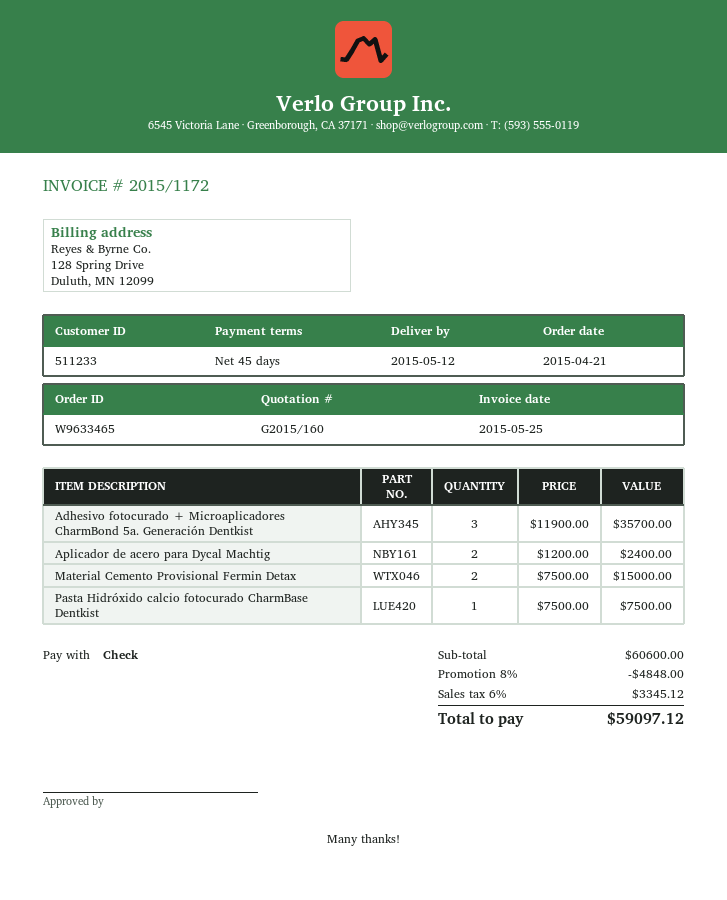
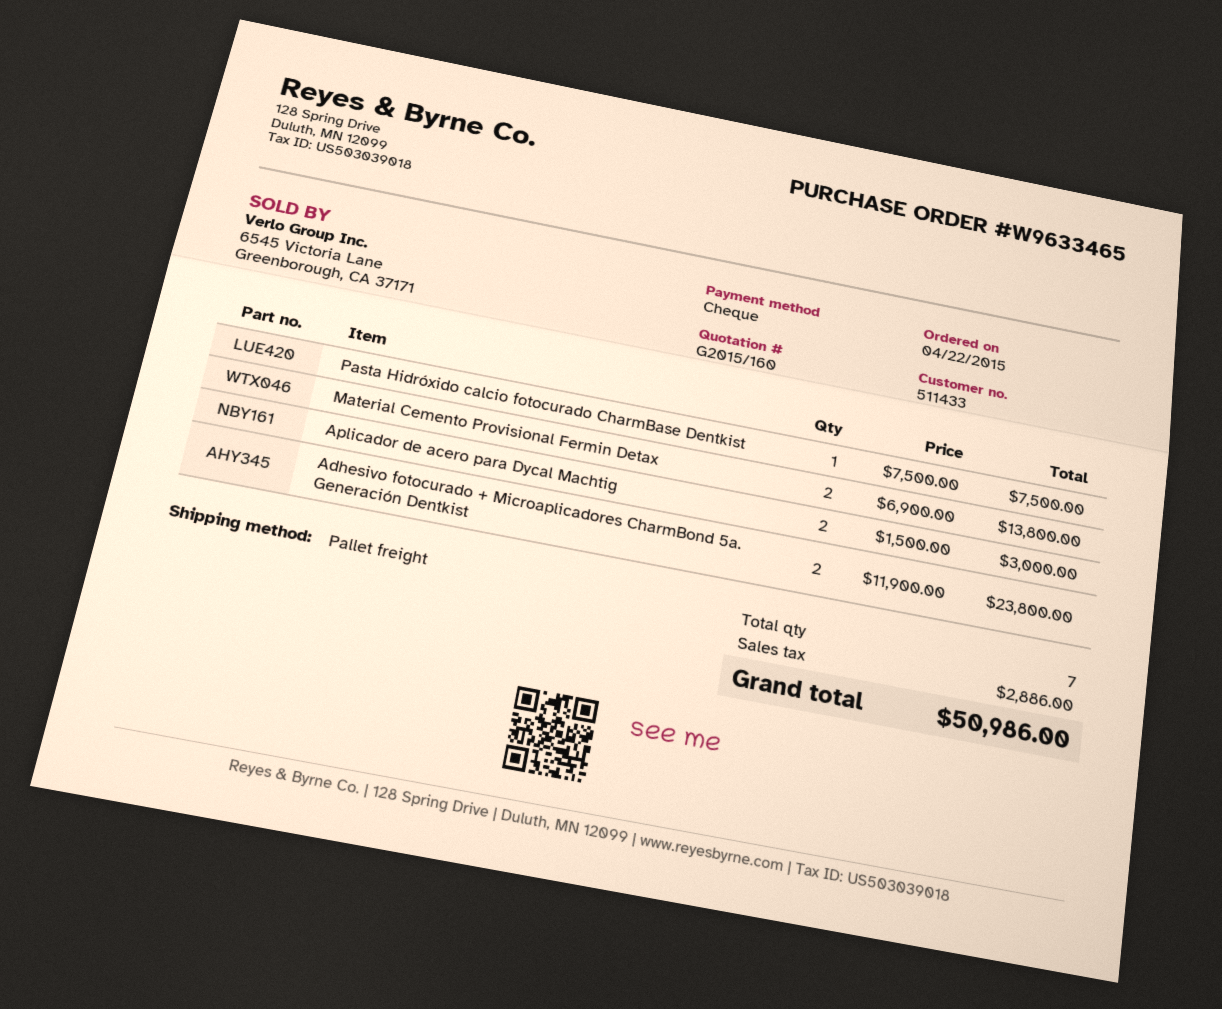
order date: 2015-04-21 -> 2015-04-22
customer number: 511233 -> 511433
Adhesivo fotocurado + Microaplicadores CharmBond 5a. Generación Dentkist: 3 x 11900.00 = 35700.00 -> 2 x 11900.00 = 23800.00
Aplicador de acero para Dycal Machtig: 2 x 1200.00 = 2400.00 -> 2 x 1500.00 = 3000.00
Material Cemento Provisional Fermin Detax: 2 x 7500.00 = 15000.00 -> 2 x 6900.00 = 13800.00
discount: 8% = 4848.00 -> none
tax: 3345.12 -> 2886.00
total: 59097.12 -> 50986.00

